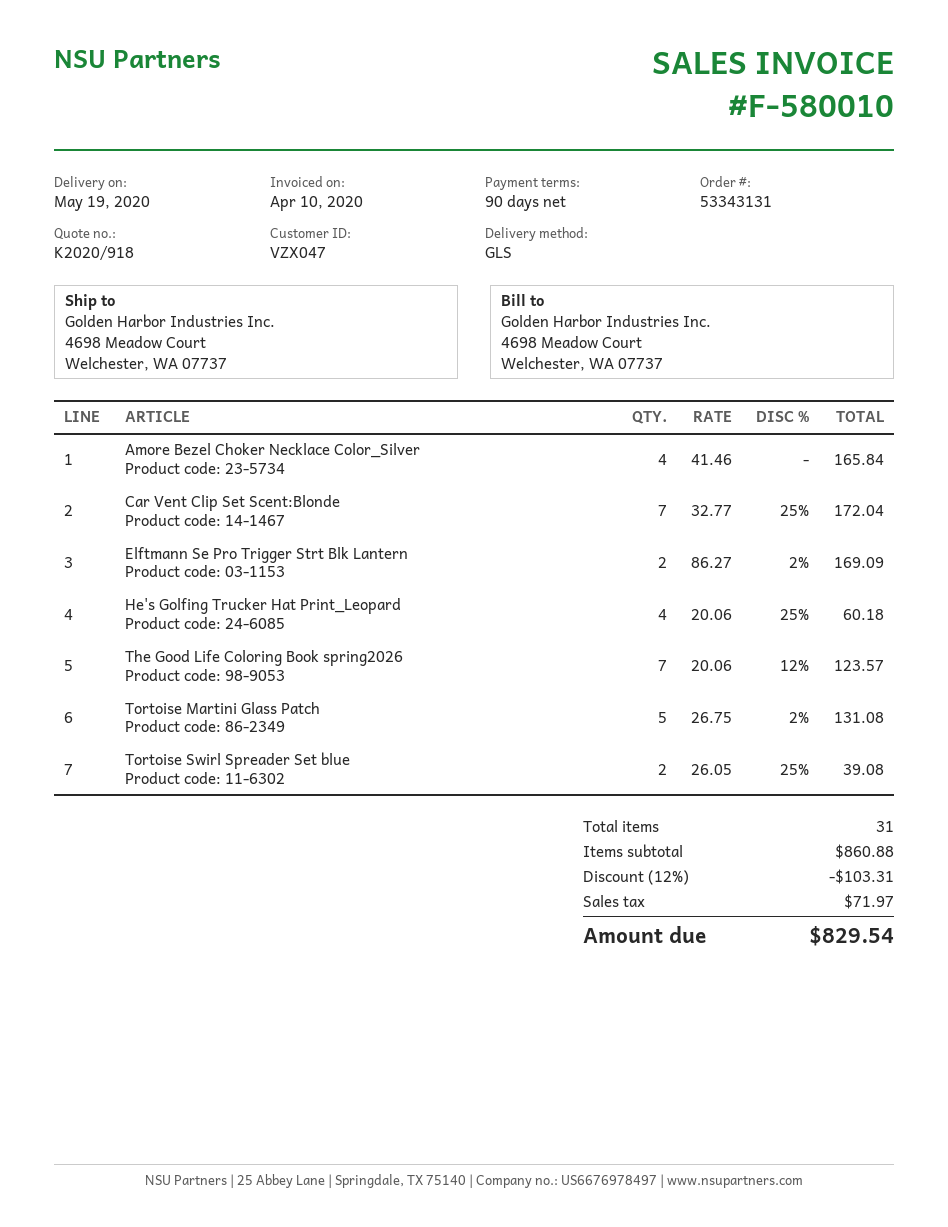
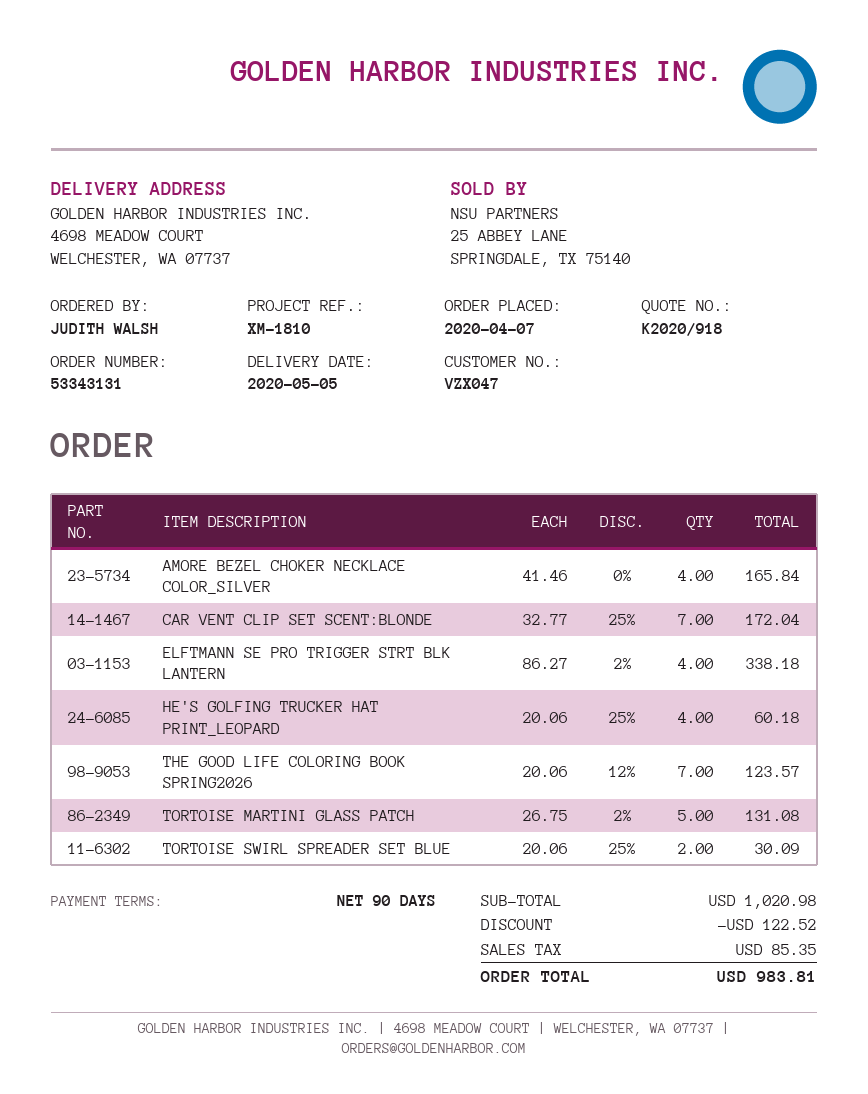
delivery date: 2020-05-19 -> 2020-05-05
Elftmann Se Pro Trigger Strt Blk Lantern: 2 x 86.27 - 2% = 169.09 -> 4 x 86.27 - 2% = 338.18
Tortoise Swirl Spreader Set blue: 2 x 26.05 - 25% = 39.08 -> 2 x 20.06 - 25% = 30.09
subtotal: 860.88 -> 1020.98
discount: 103.31 -> 122.52
tax: 71.97 -> 85.35
total: 829.54 -> 983.81

